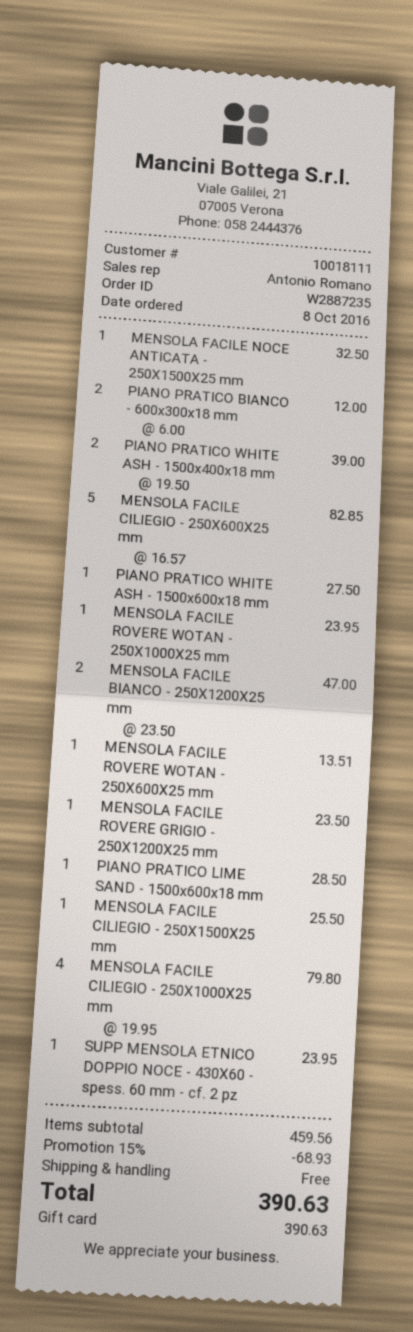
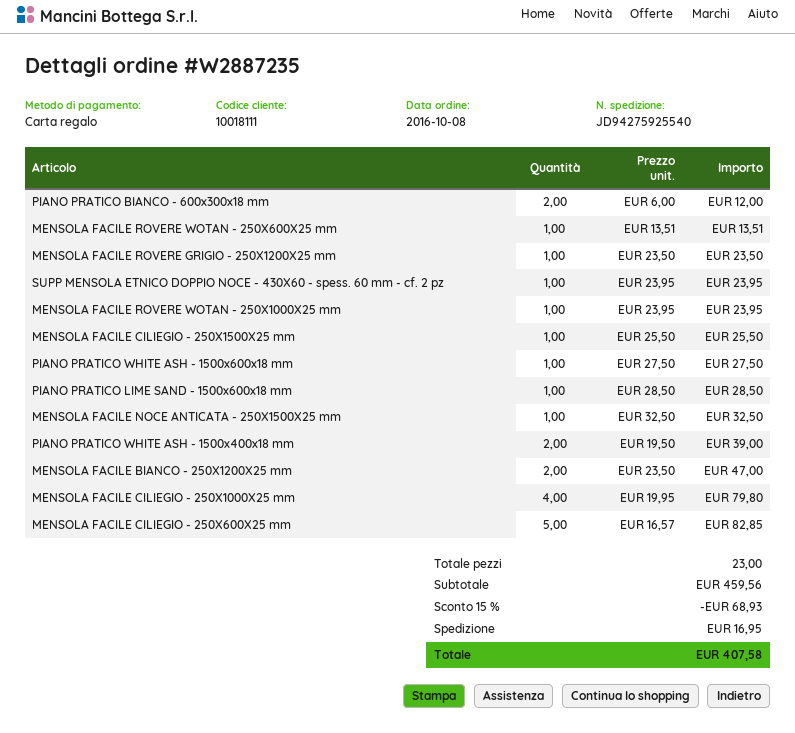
shipping: 0.00 -> 16.95
total: 390.63 -> 407.58

